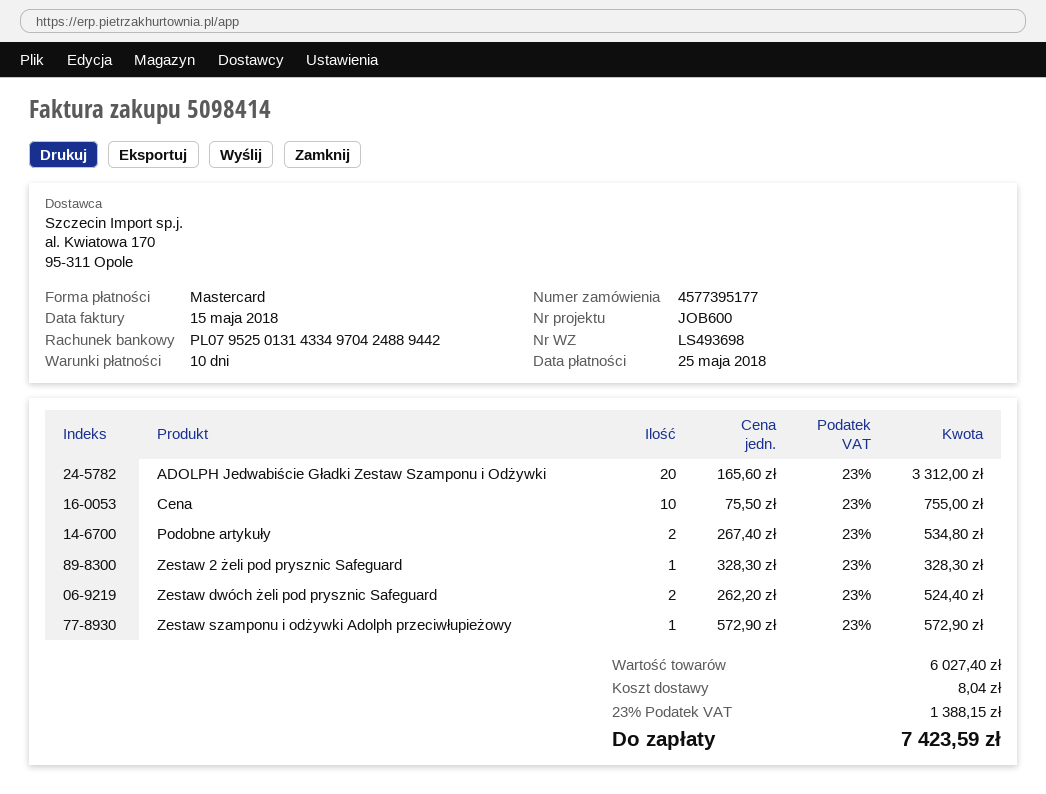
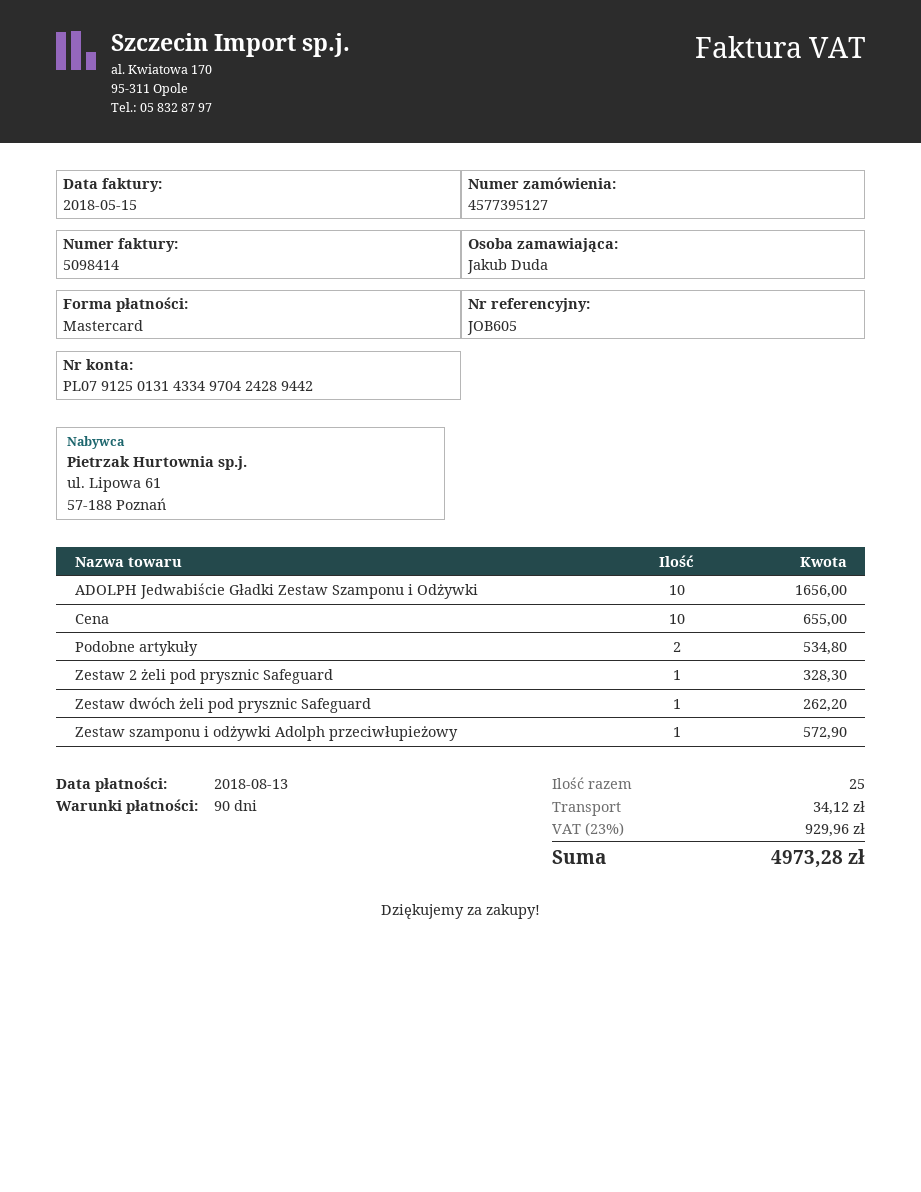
order number: 4577395177 -> 4577395127
payment terms: 10 days -> 90 days
due date: 2018-05-25 -> 2018-08-13
reference: JOB600 -> JOB605
bank account: PL07952501314334970424889442 -> PL07912501314334970424289442
ADOLPH Jedwabiście Gładki Zestaw Szamponu i Odżywki: 20 for 3312.00 -> 10 for 1656.00
Cena: 10 for 755.00 -> 10 for 655.00
Zestaw dwóch żeli pod prysznic Safeguard: 2 for 524.40 -> 1 for 262.20
shipping: 8.04 -> 34.12
tax: 23% = 1388.15 -> 23% = 929.96
total: 7423.59 -> 4973.28

